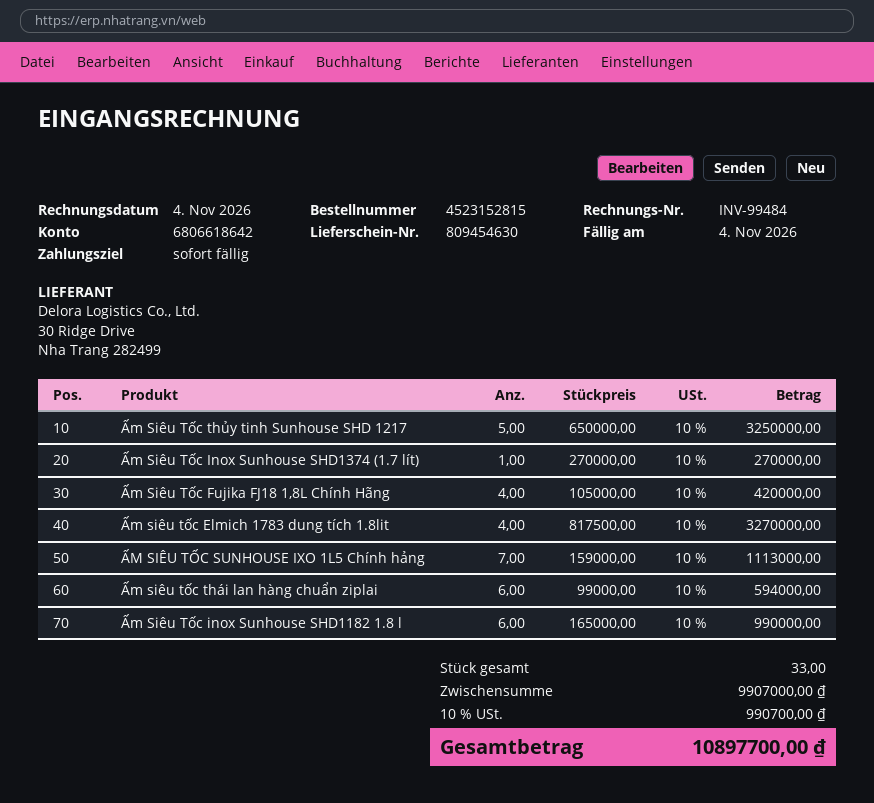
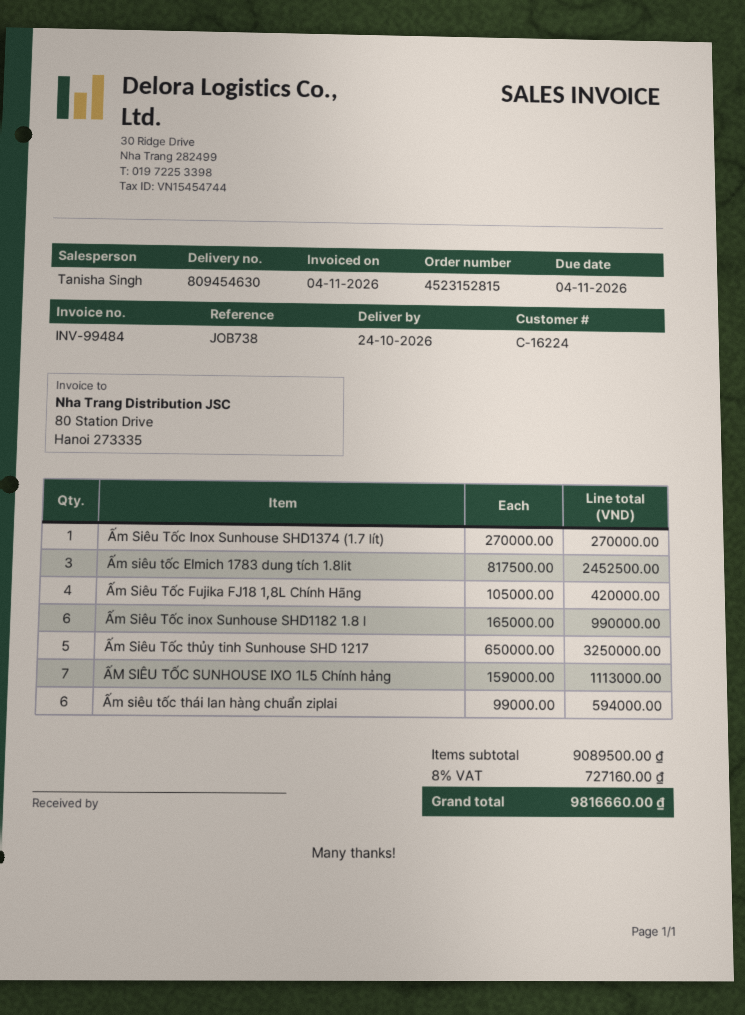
Ấm siêu tốc Elmich 1783 dung tích 1.8lit: 4 x 817500.00 = 3270000.00 -> 3 x 817500.00 = 2452500.00
subtotal: 9907000.00 -> 9089500.00
tax: 10% = 990700.00 -> 8% = 727160.00
total: 10897700.00 -> 9816660.00

